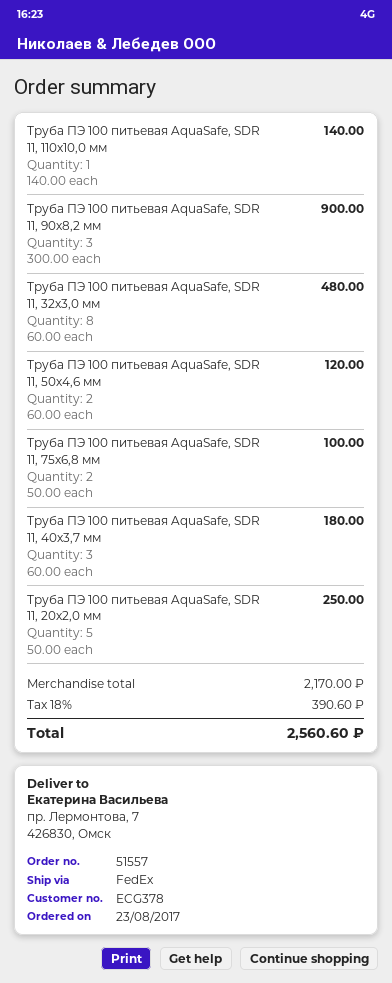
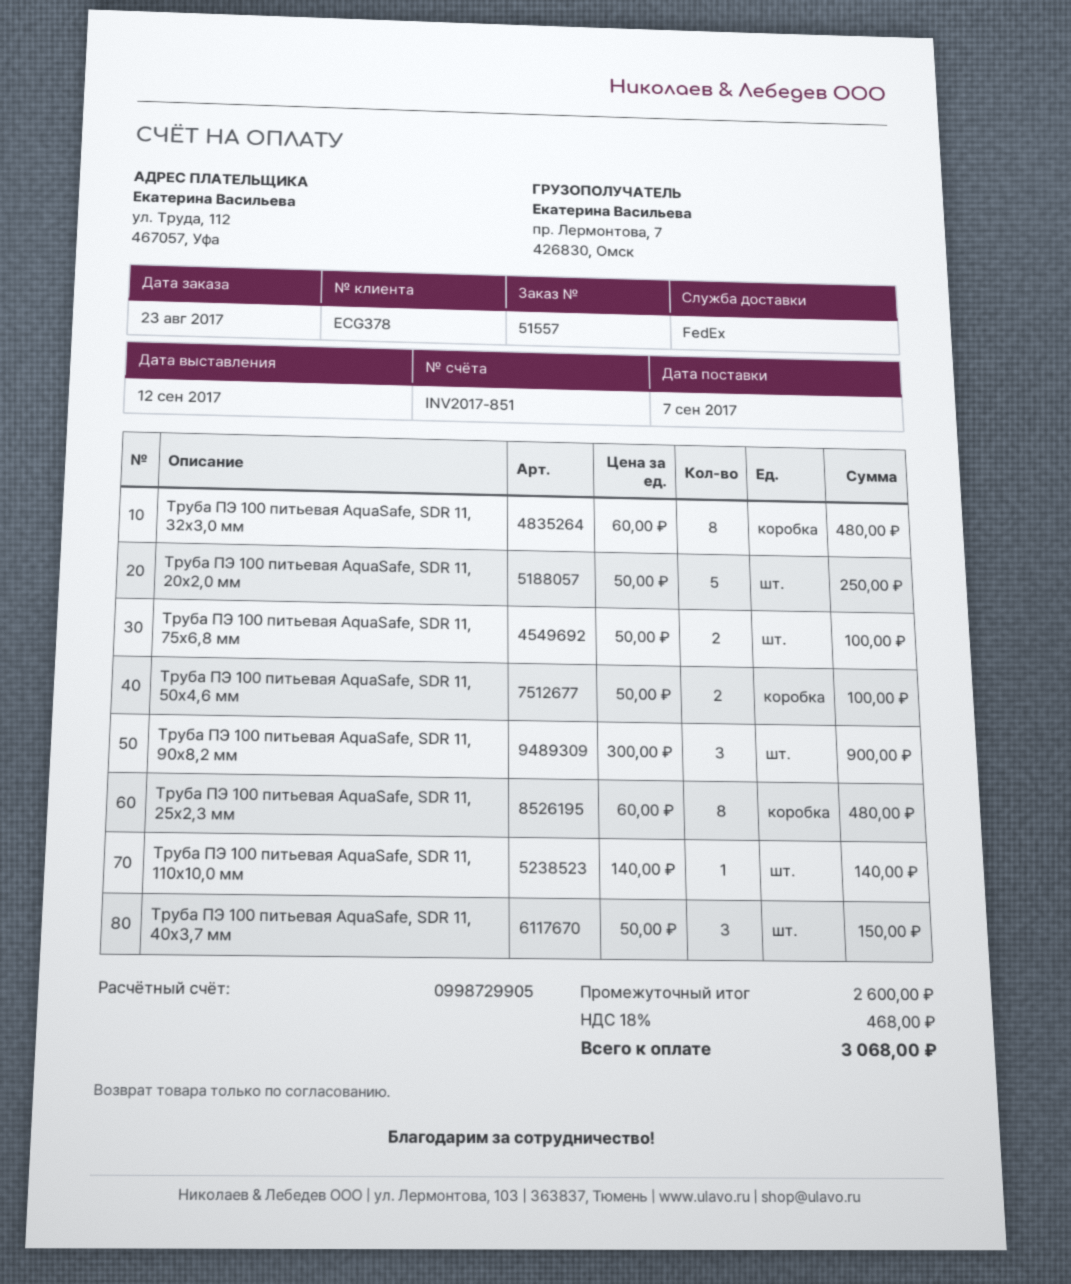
Труба ПЭ 100 питьевая AquaSafe, SDR 11, 50х4,6 мм: 2 x 60.00 = 120.00 -> 2 x 50.00 = 100.00
Труба ПЭ 100 питьевая AquaSafe, SDR 11, 40х3,7 мм: 3 x 60.00 = 180.00 -> 3 x 50.00 = 150.00
Труба ПЭ 100 питьевая AquaSafe, SDR 11, 25х2,3 мм: none -> 8 x 60.00 = 480.00
subtotal: 2170.00 -> 2600.00
tax: 18% = 390.60 -> 18% = 468.00
total: 2560.60 -> 3068.00

